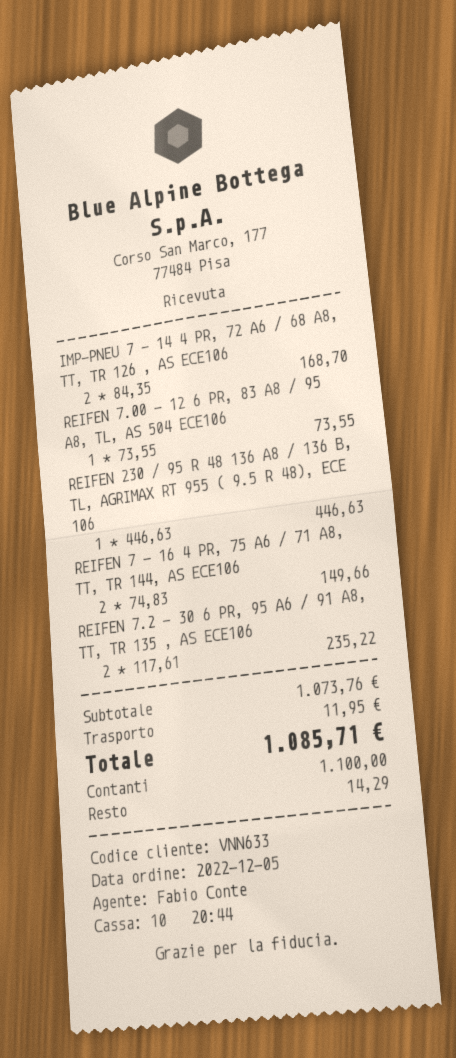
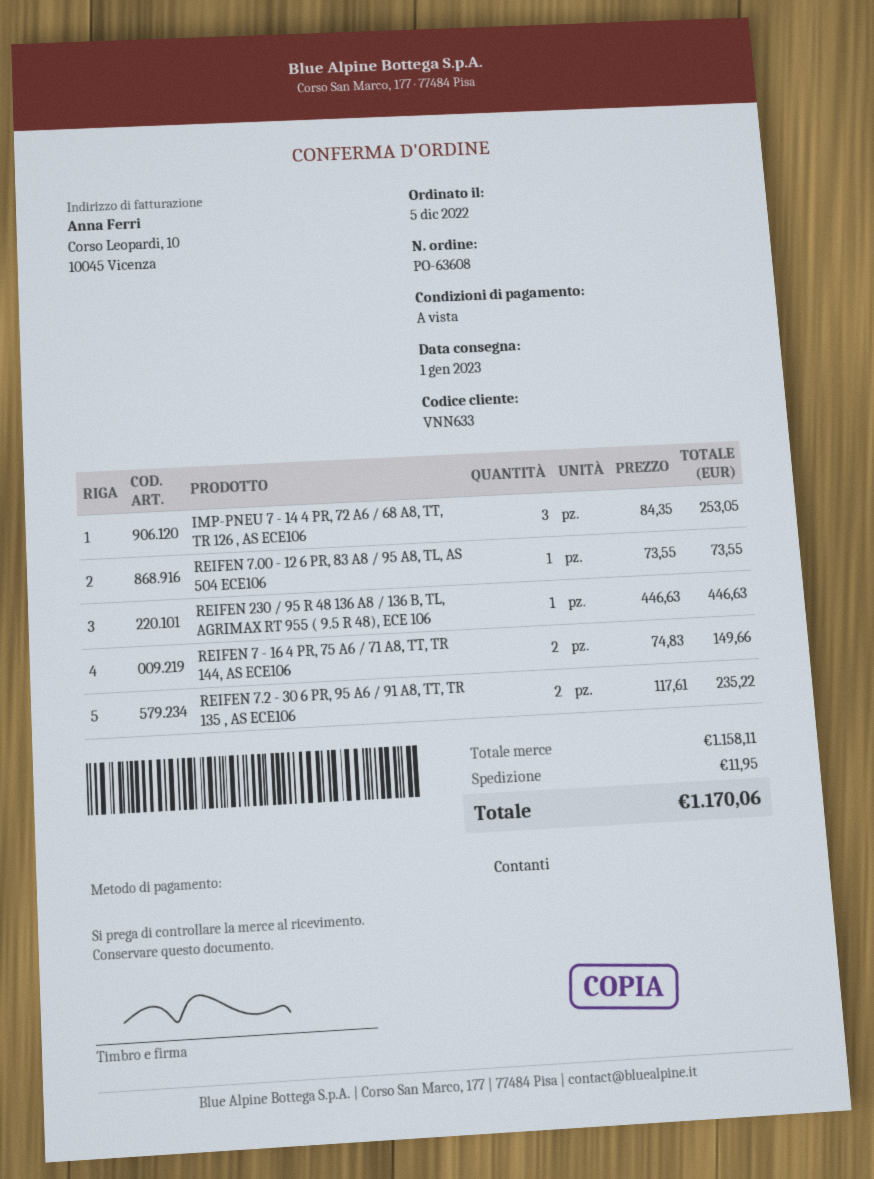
IMP-PNEU 7 - 14 4 PR, 72 A6 / 68 A8, TT, TR 126 , AS ECE106: 2 x 84.35 = 168.70 -> 3 x 84.35 = 253.05
subtotal: 1073.76 -> 1158.11
total: 1085.71 -> 1170.06

